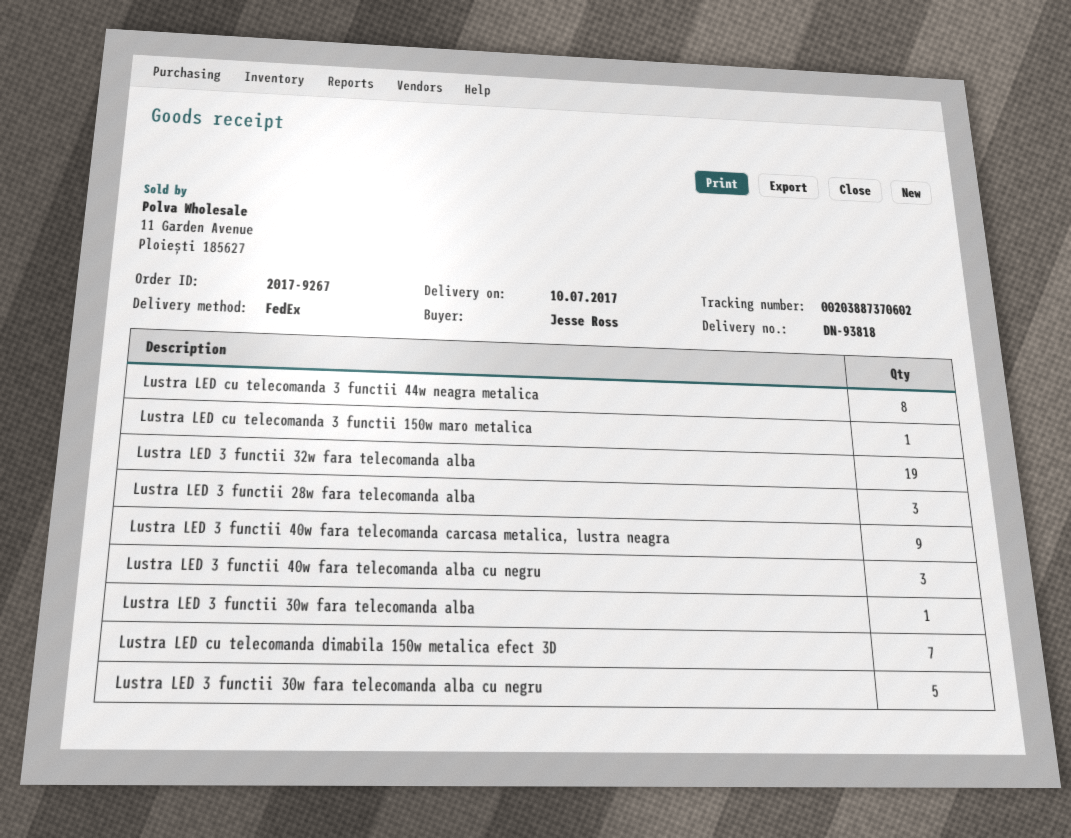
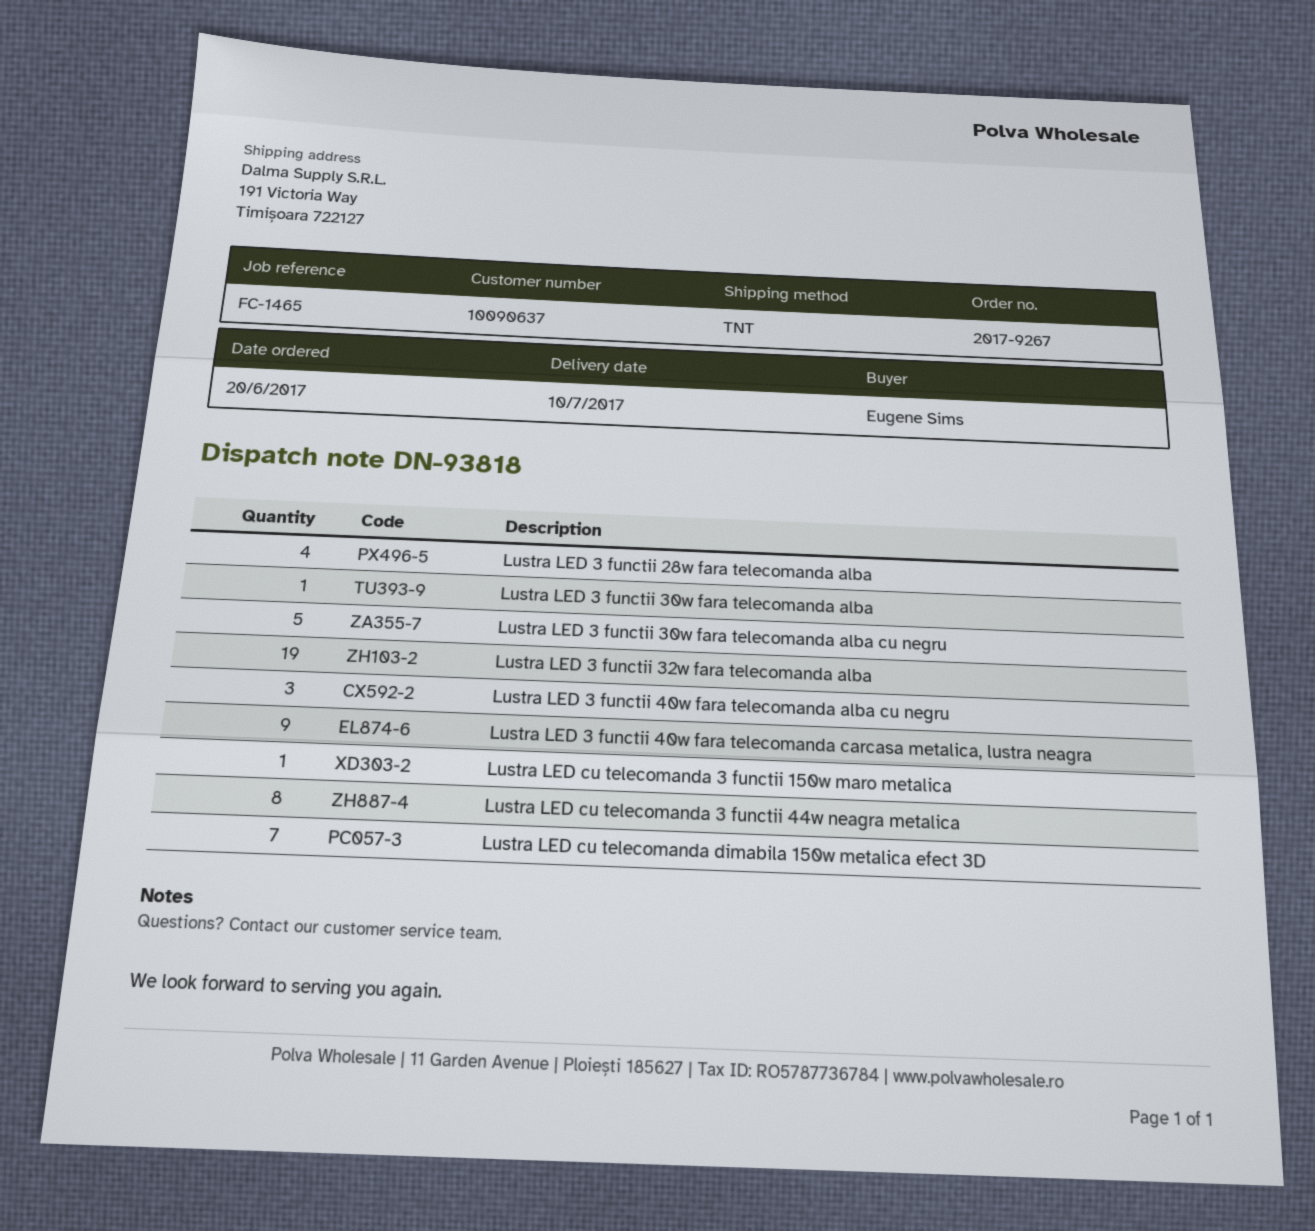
ordered by: Jesse Ross -> Eugene Sims
shipping method: FedEx -> TNT
Lustra LED 3 functii 28w fara telecomanda alba: 3 -> 4

